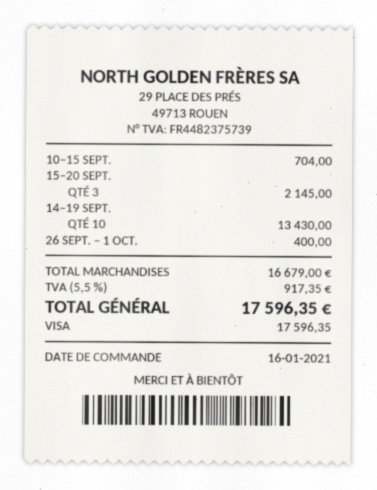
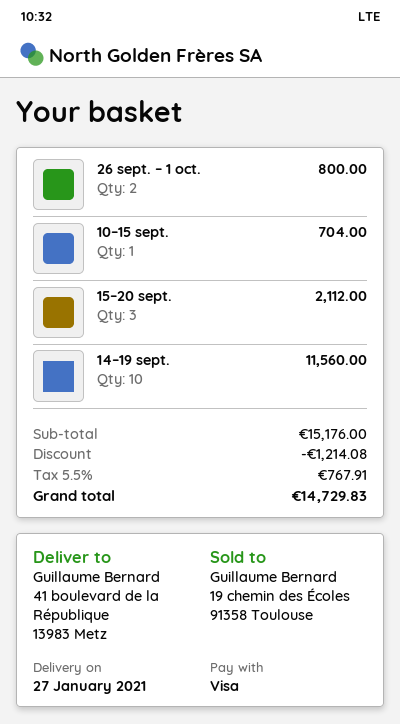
15–20 SEPT.: 3 for 2145.00 -> 3 for 2112.00
14–19 SEPT.: 10 for 13430.00 -> 10 for 11560.00
26 SEPT. – 1 OCT.: 1 for 400.00 -> 2 for 800.00
subtotal: 16679.00 -> 15176.00
discount: none -> 1214.08
tax: 5.5% = 917.35 -> 5.5% = 767.91
total: 17596.35 -> 14729.83

